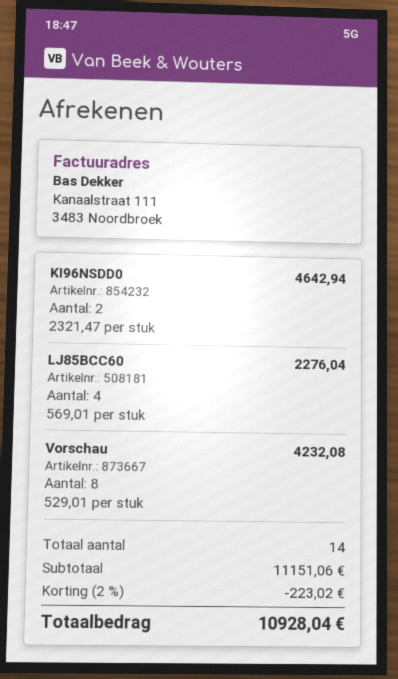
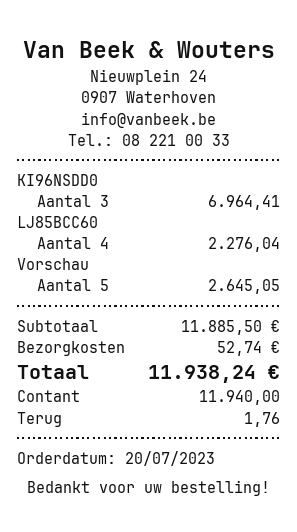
KI96NSDD0: 2 for 4642.94 -> 3 for 6964.41
Vorschau: 8 for 4232.08 -> 5 for 2645.05
subtotal: 11151.06 -> 11885.50
discount: 2% = 223.02 -> none
shipping: none -> 52.74
total: 10928.04 -> 11938.24

